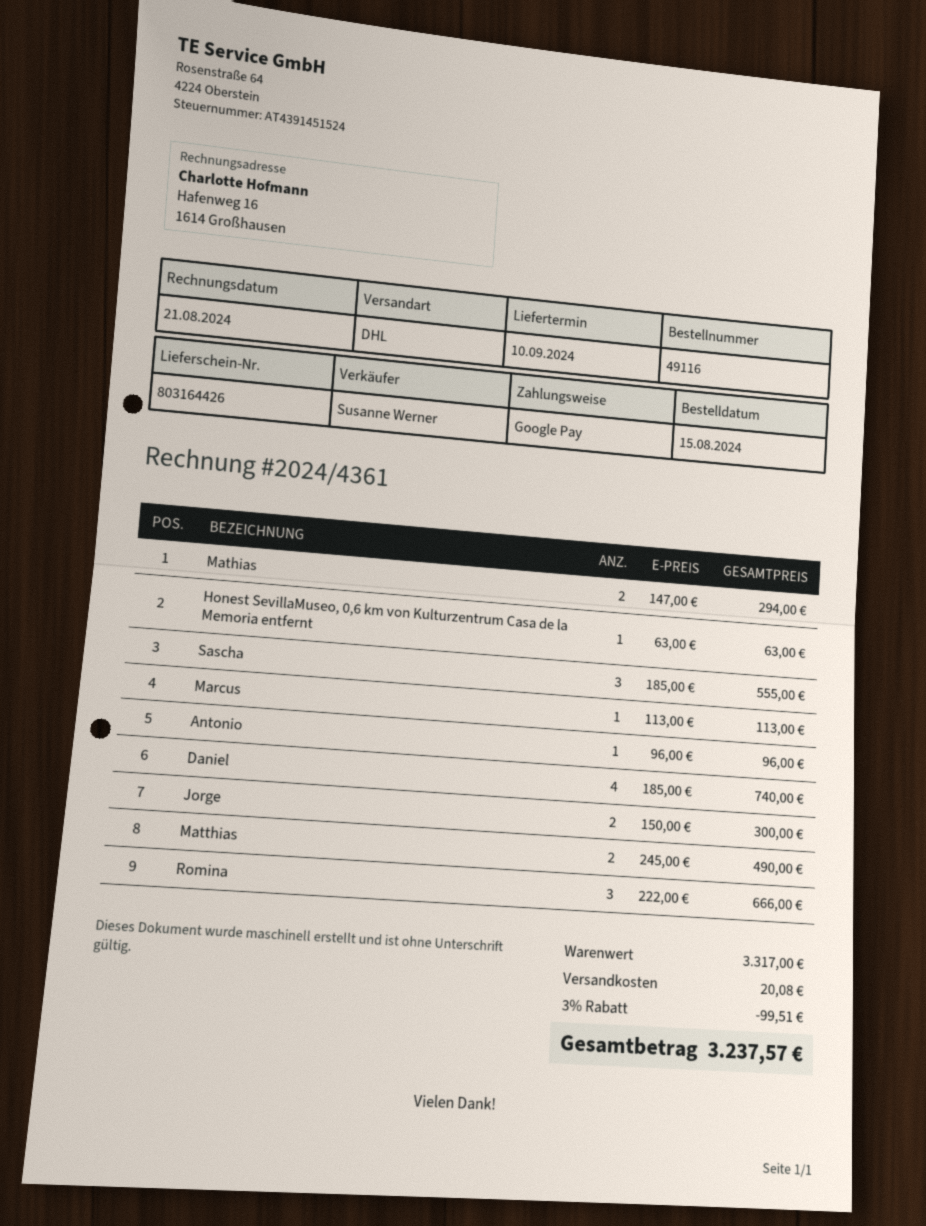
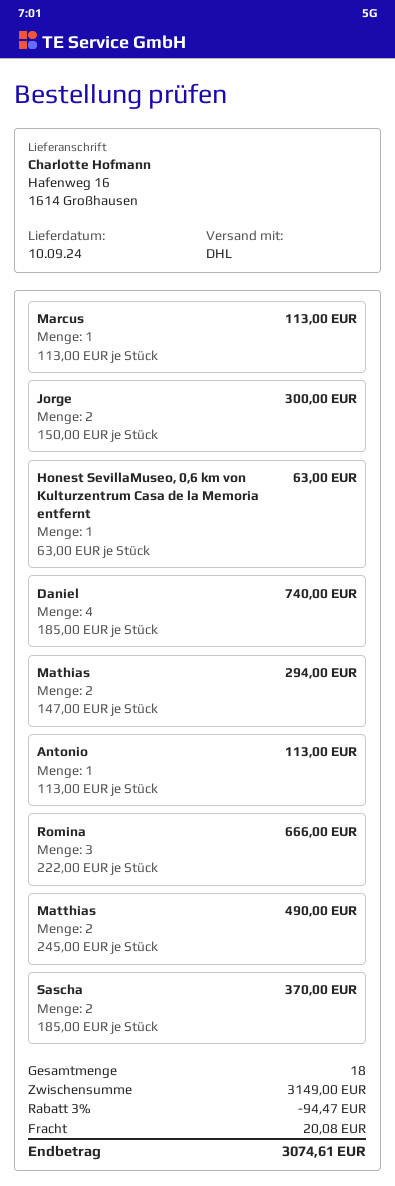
Sascha: 3 x 185.00 = 555.00 -> 2 x 185.00 = 370.00
Antonio: 1 x 96.00 = 96.00 -> 1 x 113.00 = 113.00
subtotal: 3317.00 -> 3149.00
discount: 3% = 99.51 -> 3% = 94.47
total: 3237.57 -> 3074.61

